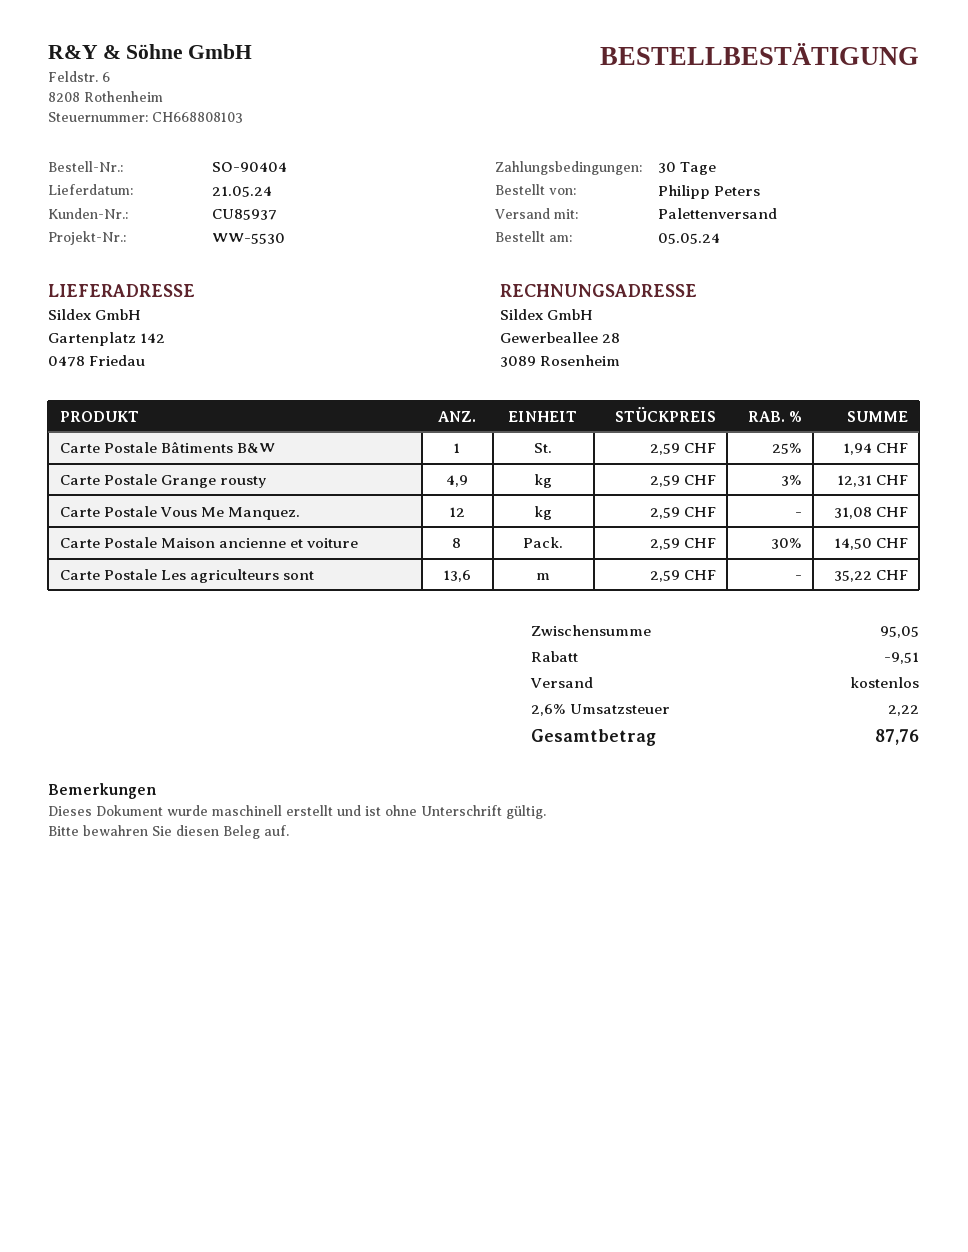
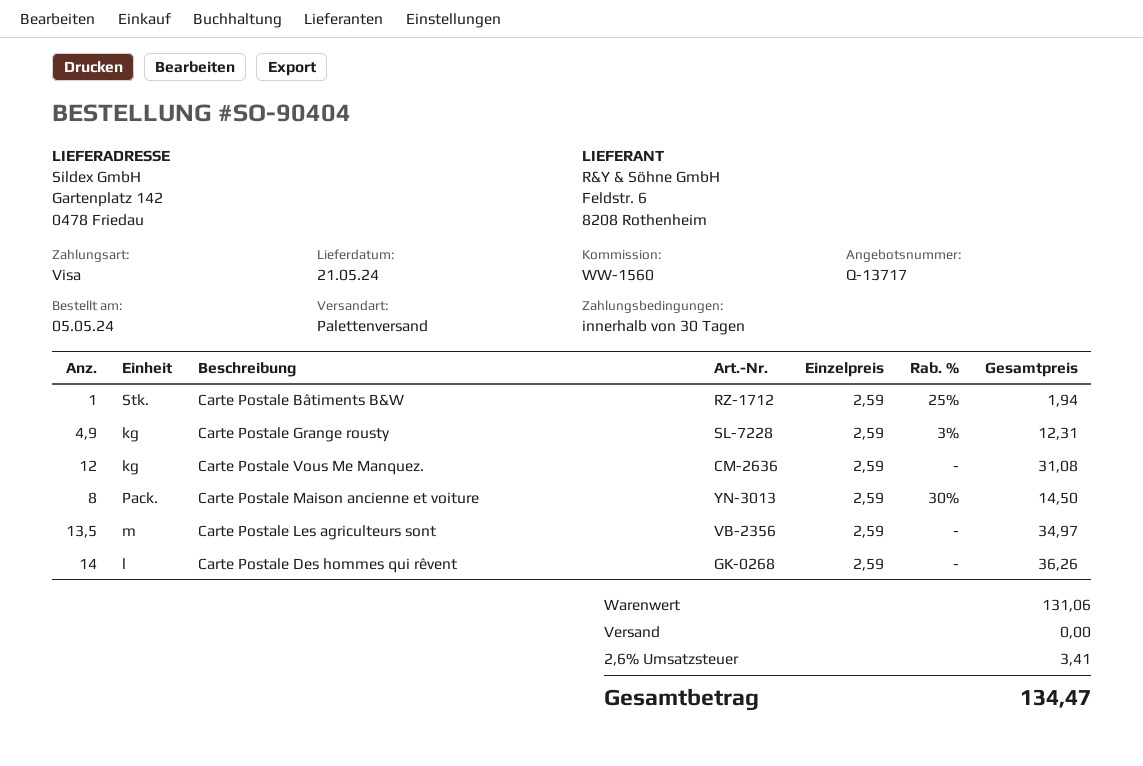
reference: WW-5530 -> WW-1560
Carte Postale Les agriculteurs sont: 13.6 x 2.59 = 35.22 -> 13.5 x 2.59 = 34.97
Carte Postale Des hommes qui rêvent: none -> 14 x 2.59 = 36.26
subtotal: 95.05 -> 131.06
discount: 9.51 -> none
tax: 2.6% = 2.22 -> 2.6% = 3.41
total: 87.76 -> 134.47

